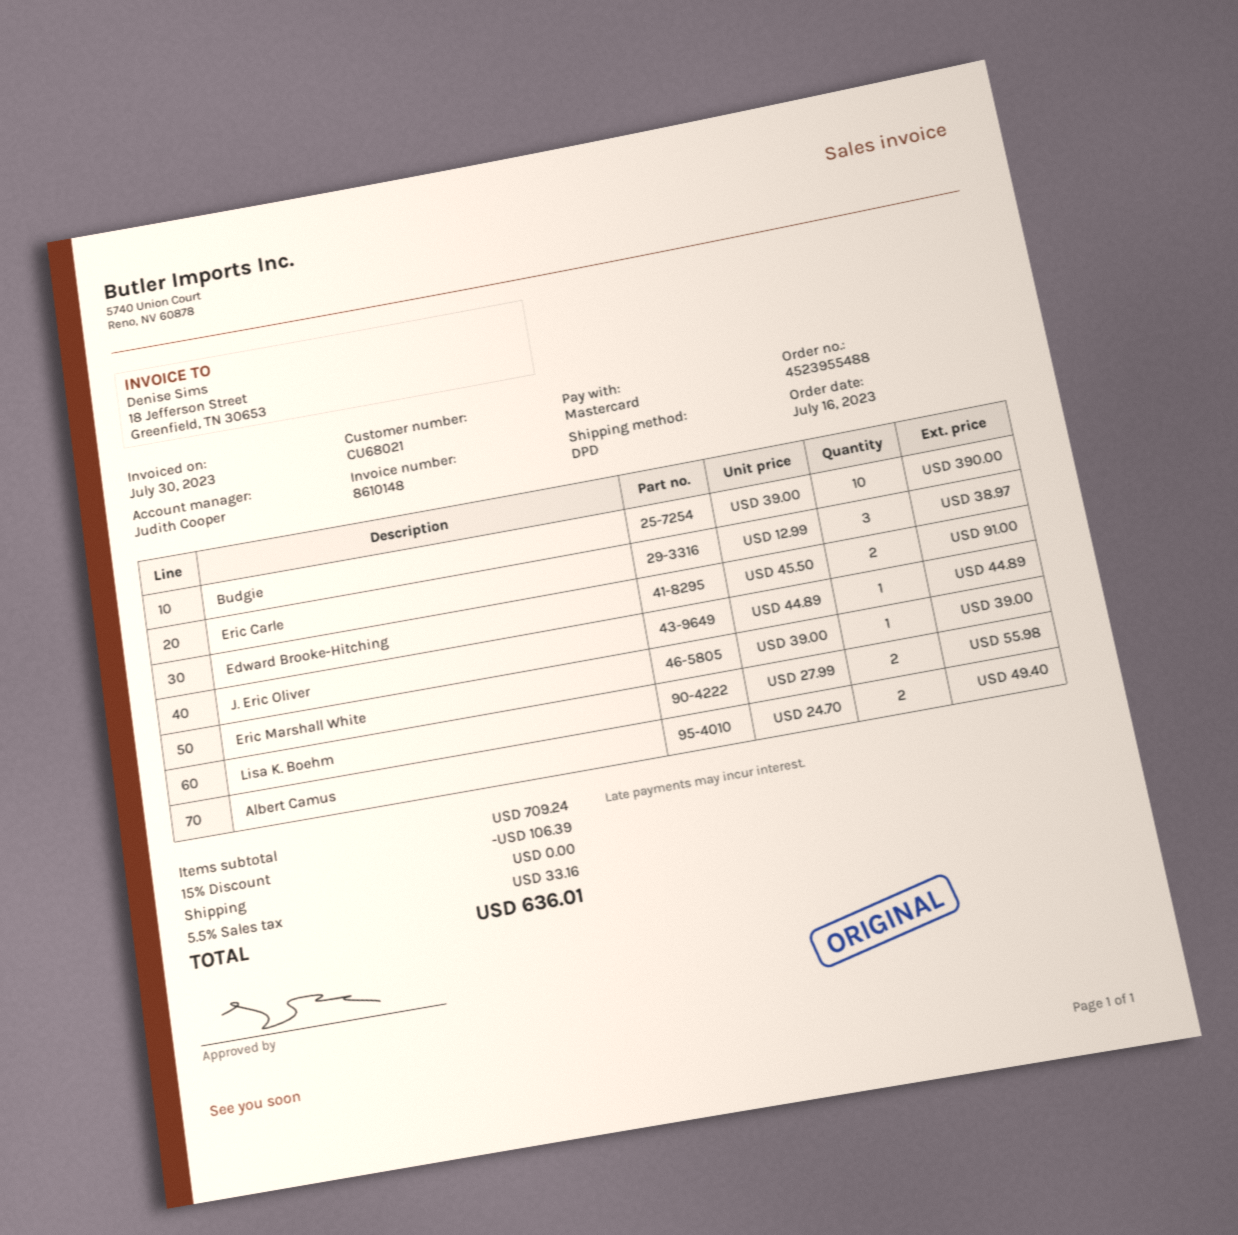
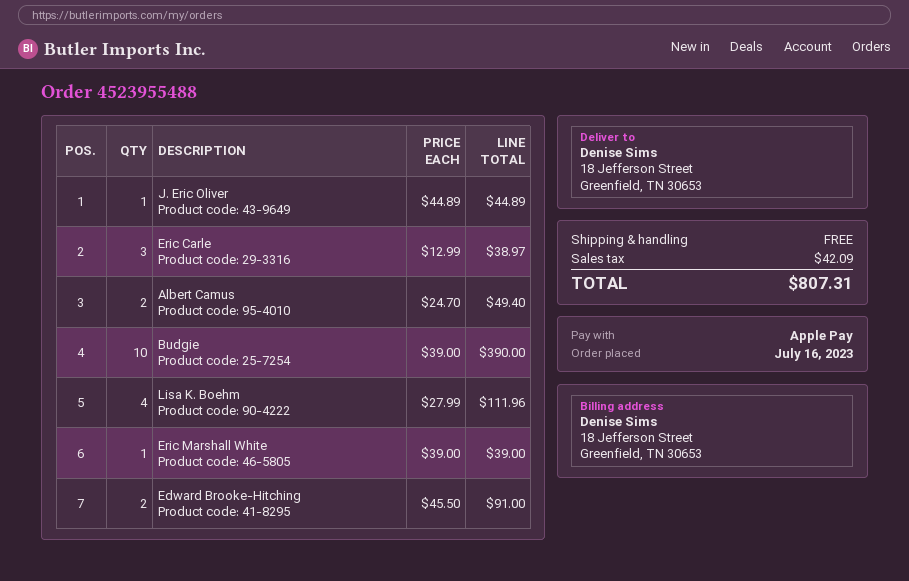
payment method: Mastercard -> Apple Pay
Lisa K. Boehm: 2 x 27.99 = 55.98 -> 4 x 27.99 = 111.96
discount: 15% = 106.39 -> none
tax: 33.16 -> 42.09
total: 636.01 -> 807.31

